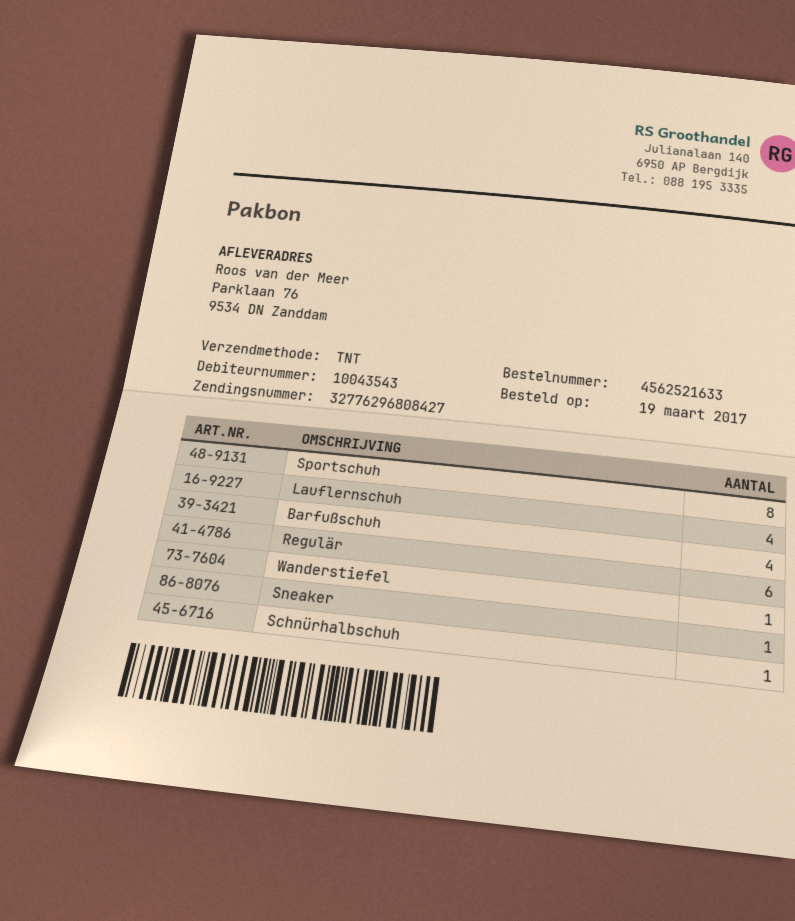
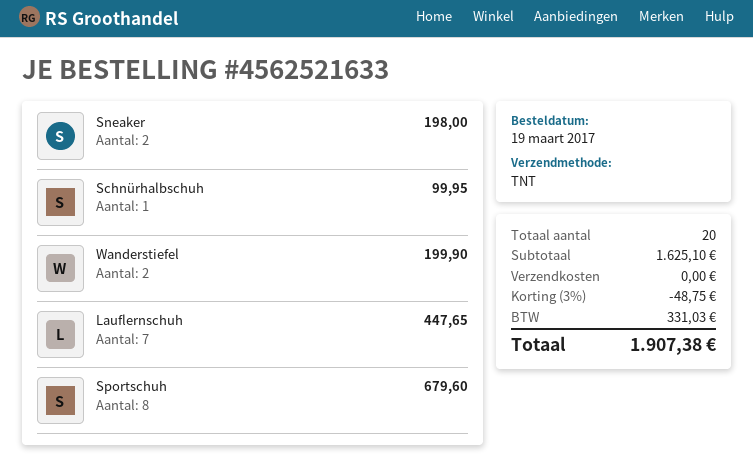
Lauflernschuh: 4 -> 7
Barfußschuh: 4 -> none
Regulär: 6 -> none
Wanderstiefel: 1 -> 2
Sneaker: 1 -> 2

